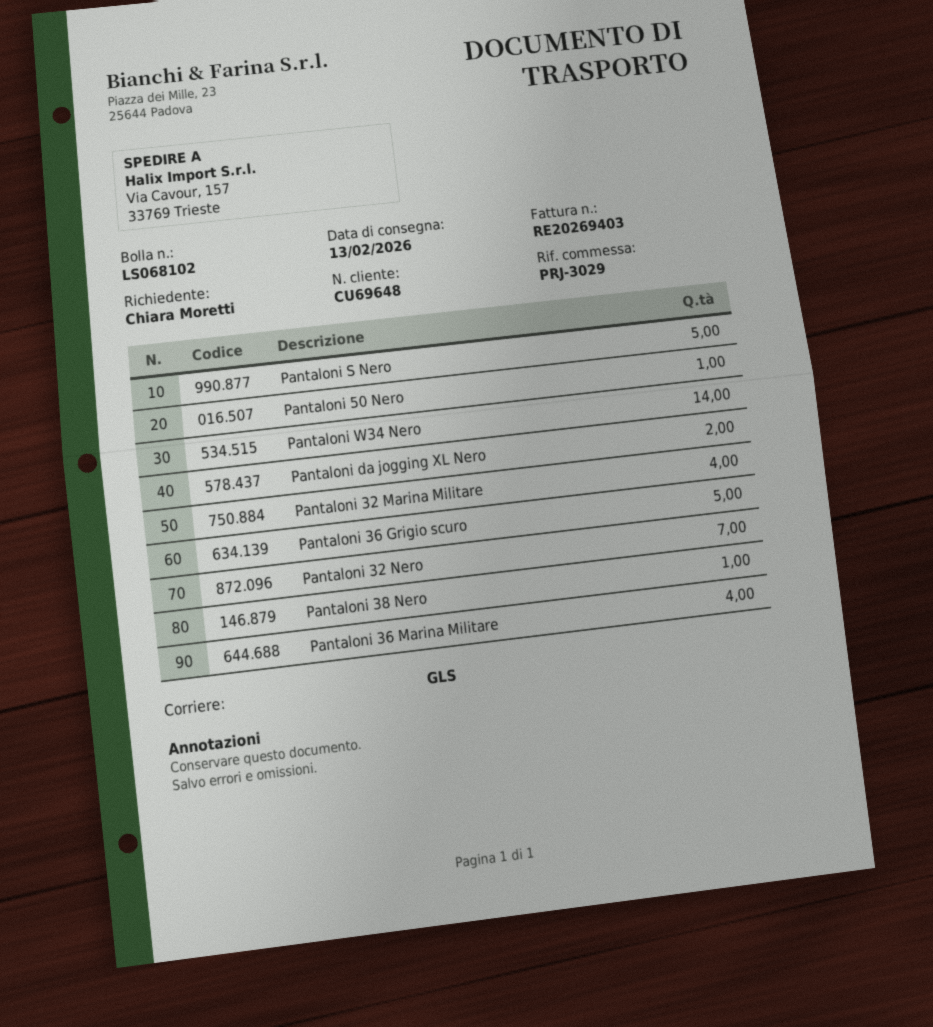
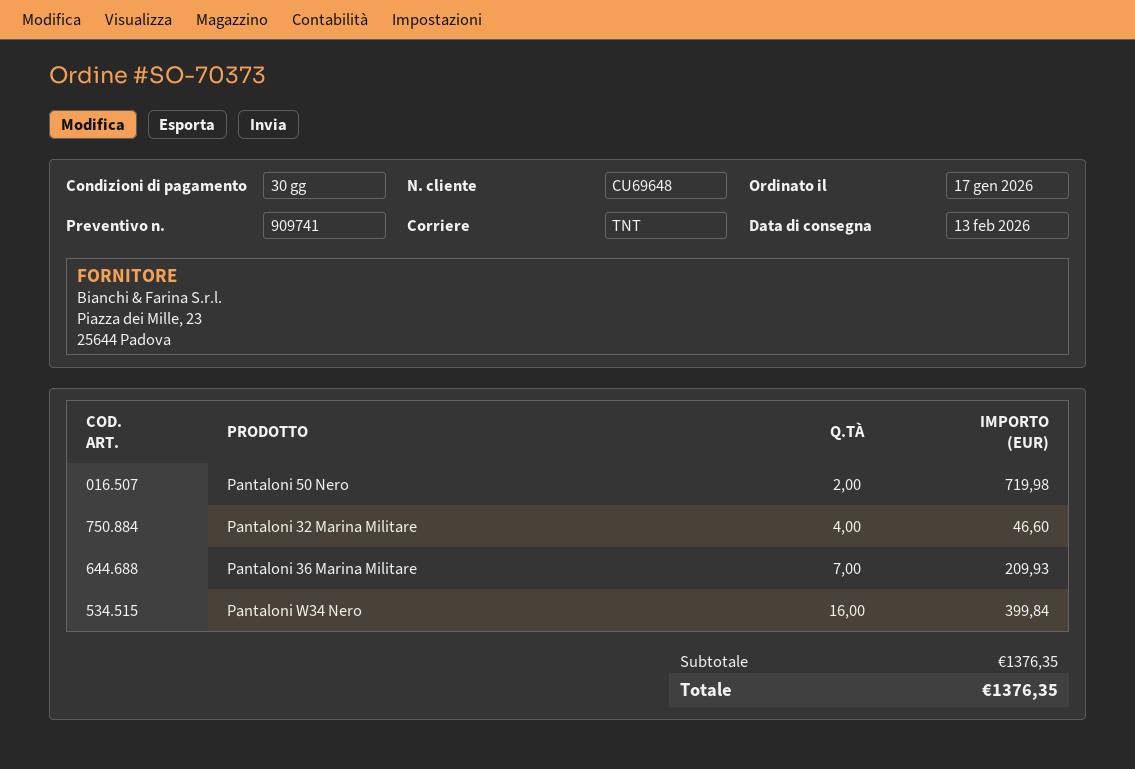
shipping method: GLS -> TNT
Pantaloni S Nero: 5 -> none
Pantaloni 50 Nero: 1 -> 2
Pantaloni W34 Nero: 14 -> 16
Pantaloni da jogging XL Nero: 2 -> none
Pantaloni 36 Grigio scuro: 5 -> none
Pantaloni 32 Nero: 7 -> none
Pantaloni 38 Nero: 1 -> none
Pantaloni 36 Marina Militare: 4 -> 7

